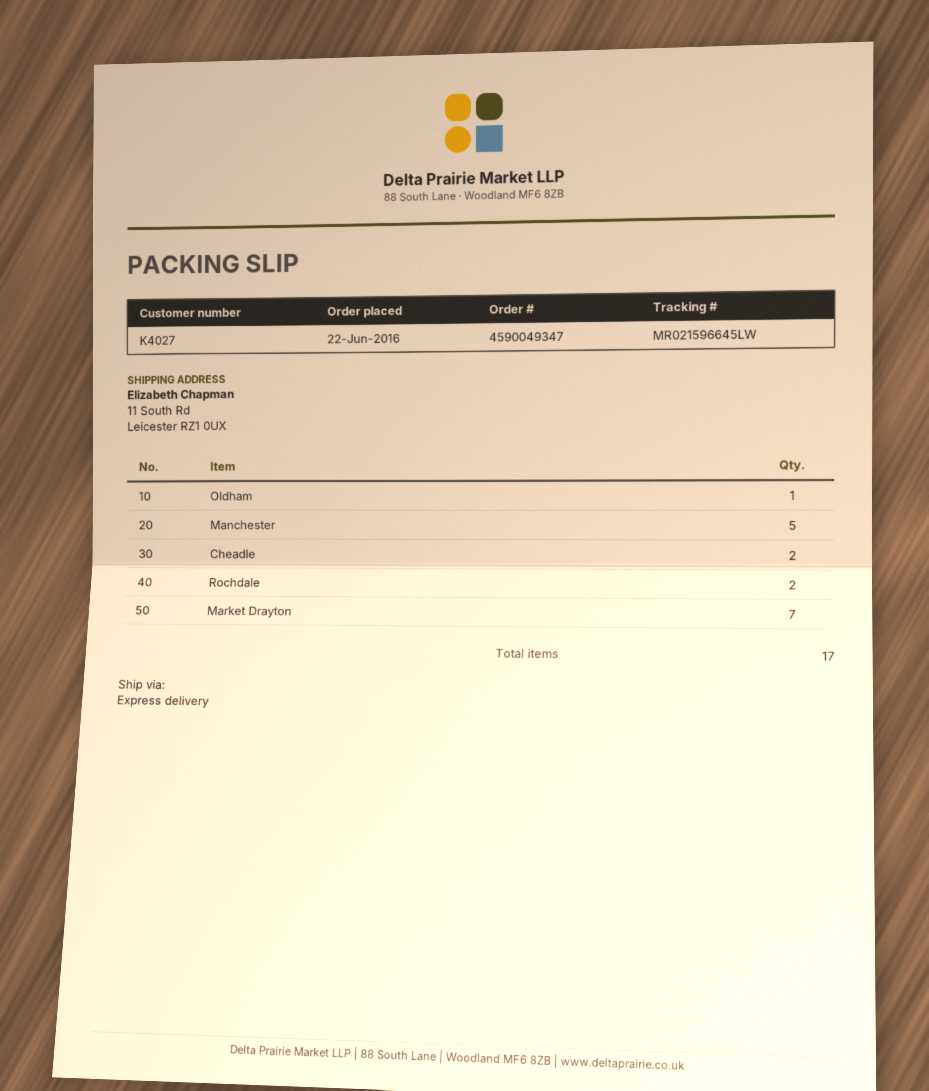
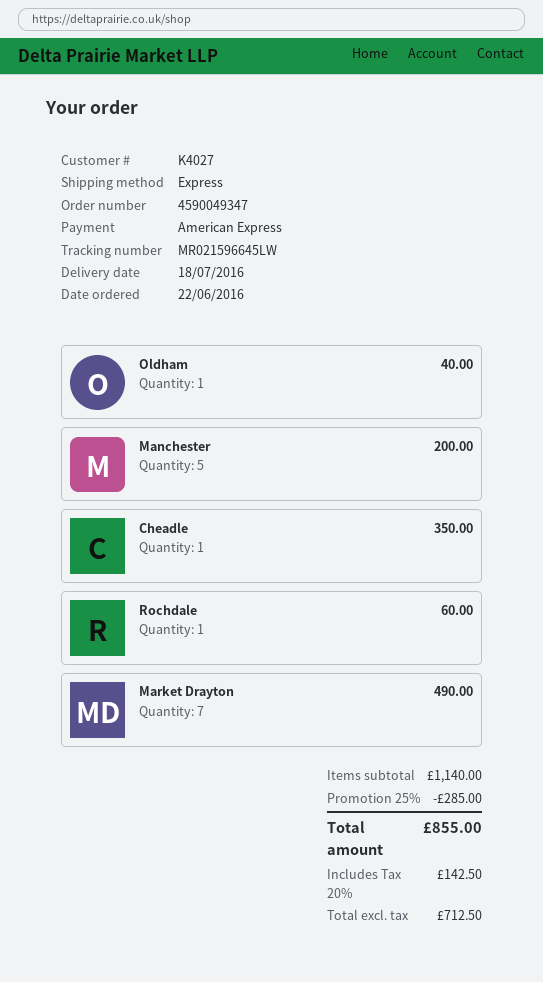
Cheadle: 2 -> 1
Rochdale: 2 -> 1

